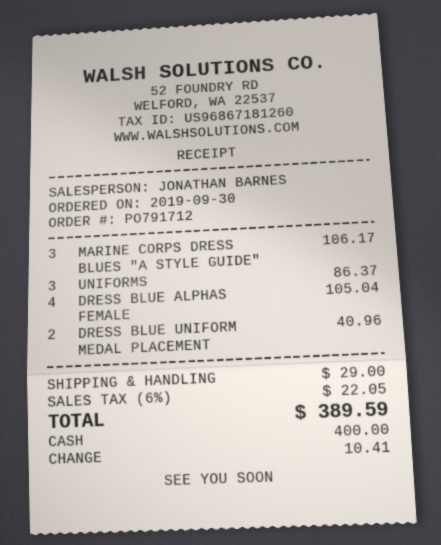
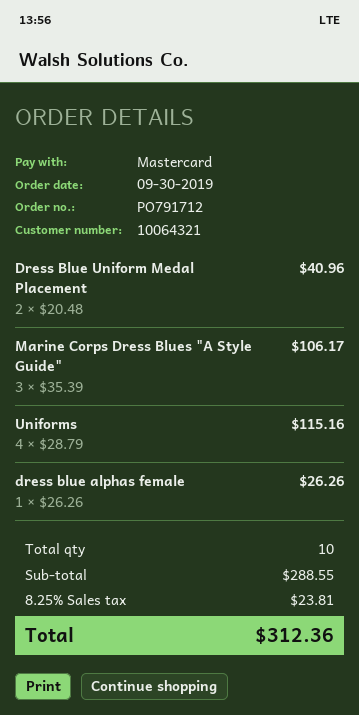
payment method: cash -> Mastercard
UNIFORMS: 3 for 86.37 -> 4 for 115.16
DRESS BLUE ALPHAS FEMALE: 4 for 105.04 -> 1 for 26.26
shipping: 29.00 -> none
tax: 6% = 22.05 -> 8.25% = 23.81
total: 389.59 -> 312.36

